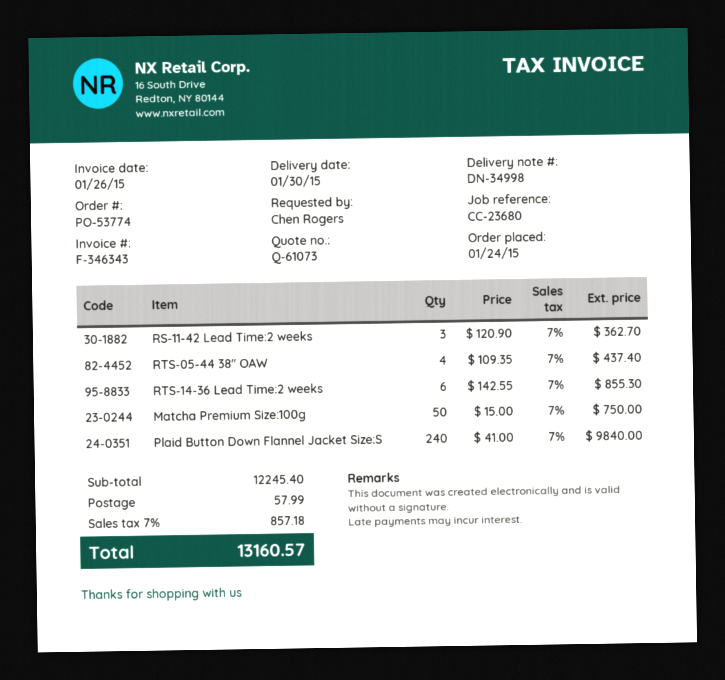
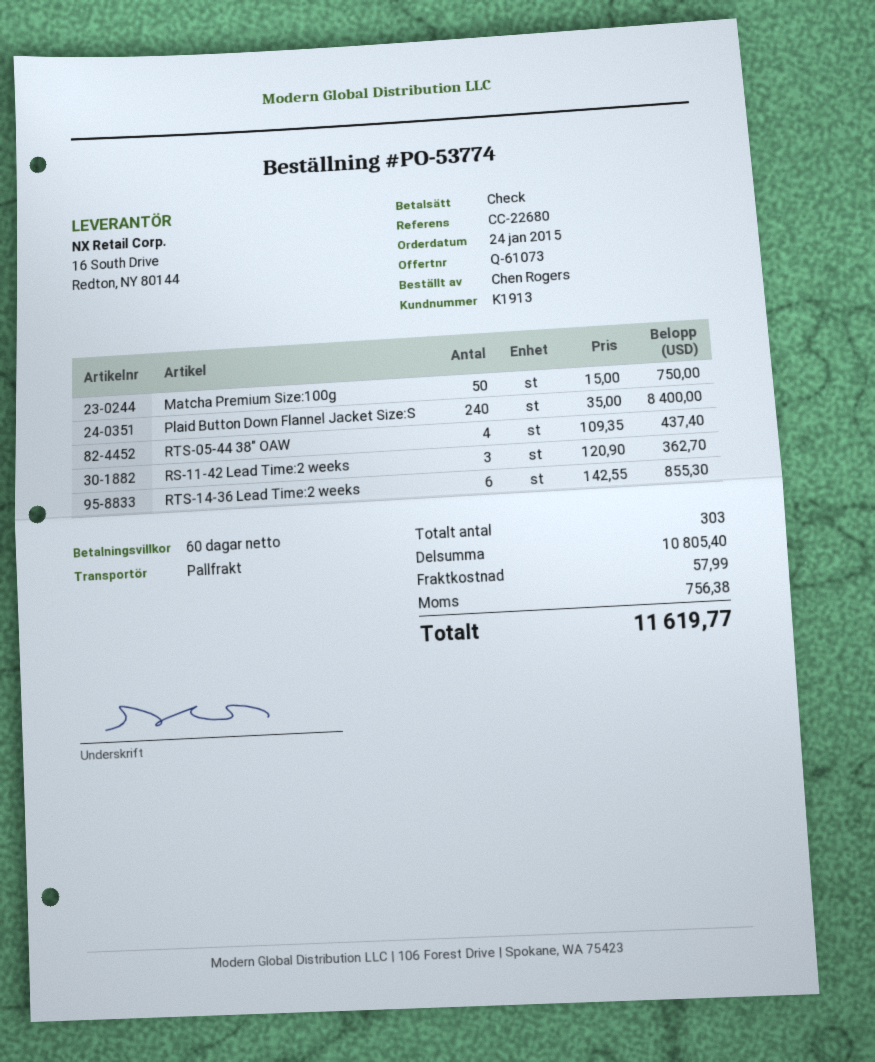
reference: CC-23680 -> CC-22680
Plaid Button Down Flannel Jacket Size:S: 240 x 41.00 = 9840.00 -> 240 x 35.00 = 8400.00
subtotal: 12245.40 -> 10805.40
tax: 857.18 -> 756.38
total: 13160.57 -> 11619.77

